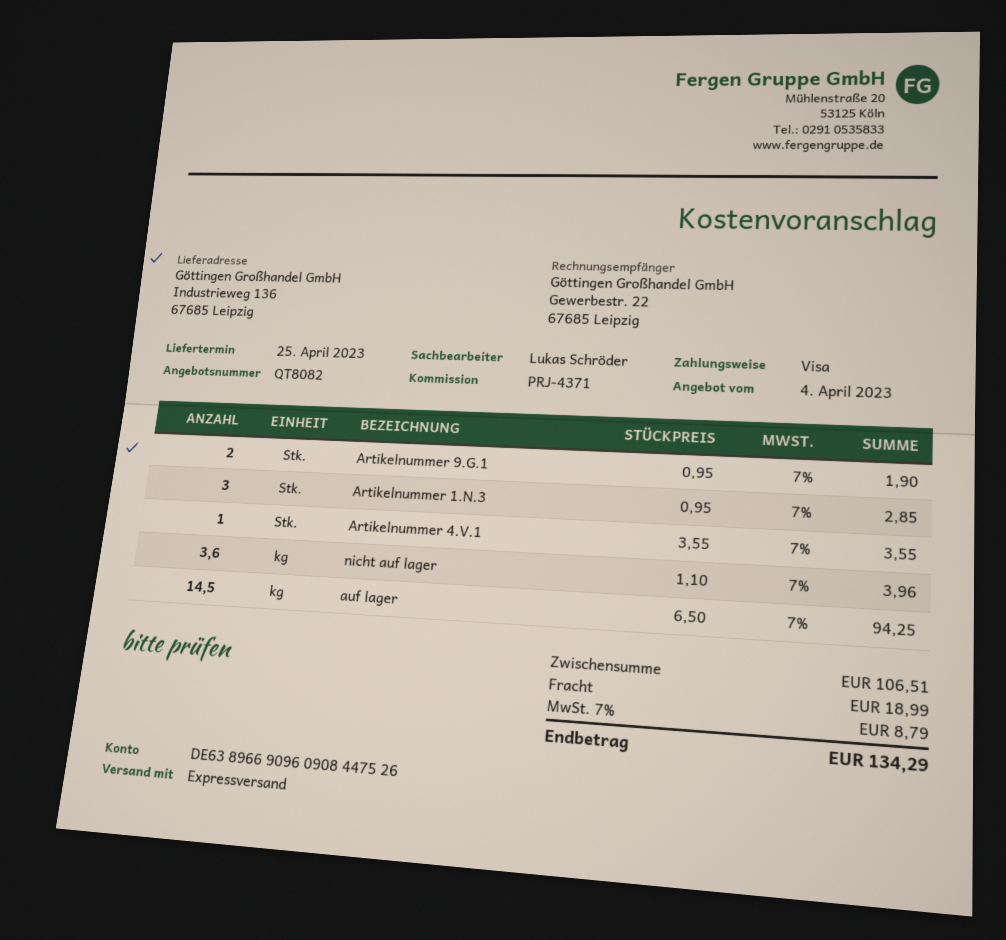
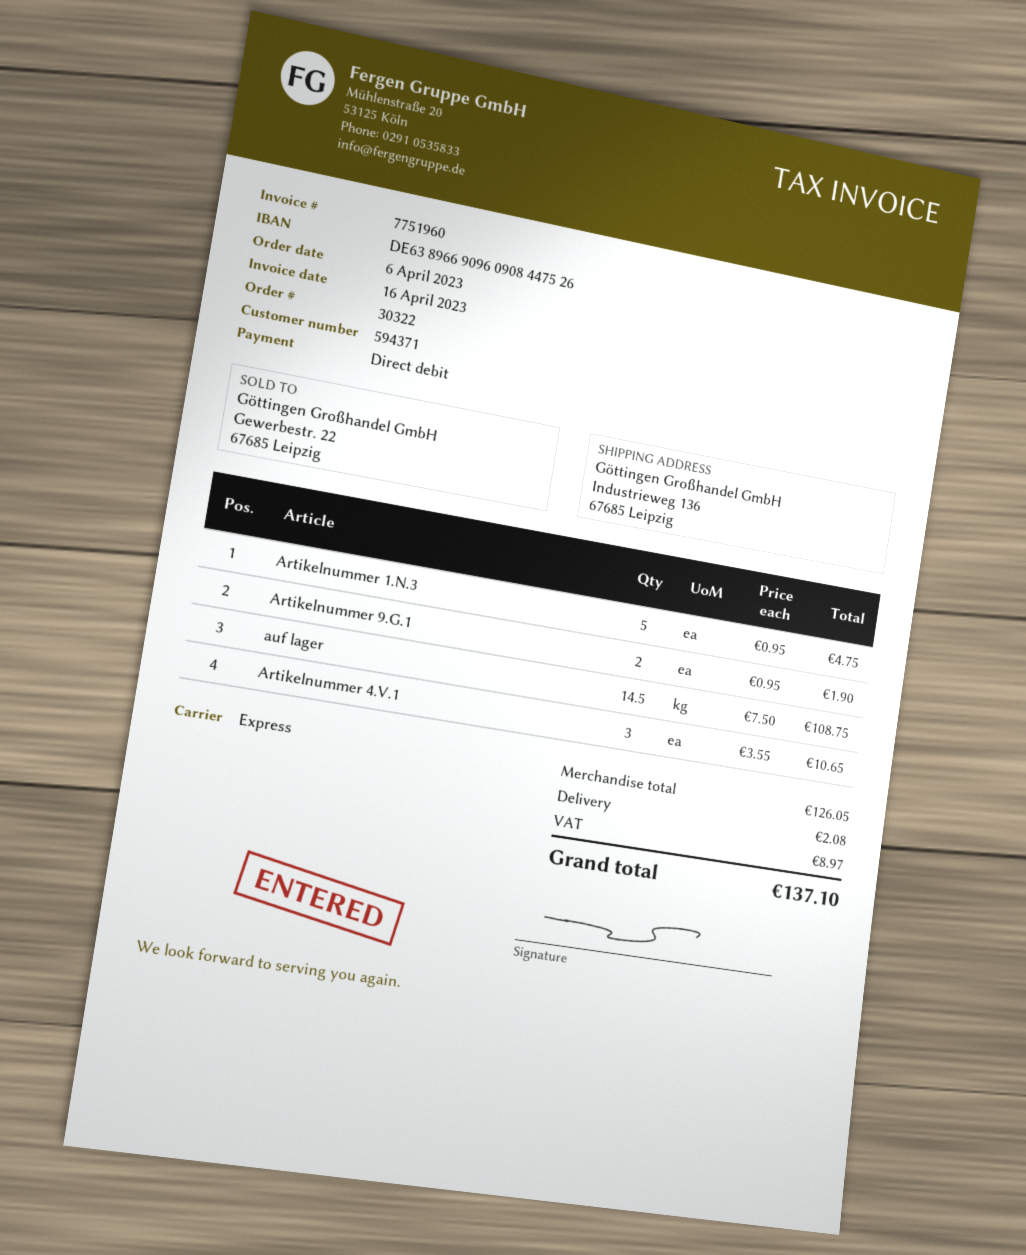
payment method: Visa -> direct debit
Artikelnummer 1.N.3: 3 x 0.95 = 2.85 -> 5 x 0.95 = 4.75
Artikelnummer 4.V.1: 1 x 3.55 = 3.55 -> 3 x 3.55 = 10.65
nicht auf lager: 3.6 x 1.10 = 3.96 -> none
auf lager: 14.5 x 6.50 = 94.25 -> 14.5 x 7.50 = 108.75
subtotal: 106.51 -> 126.05
shipping: 18.99 -> 2.08
tax: 8.79 -> 8.97
total: 134.29 -> 137.10

